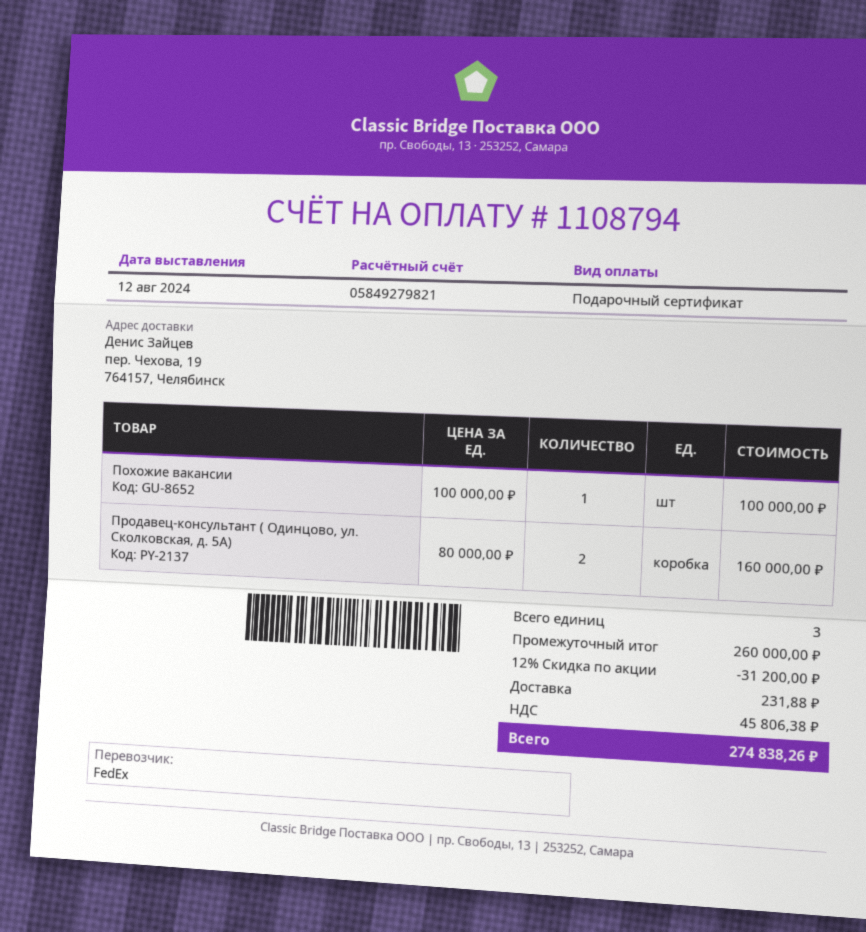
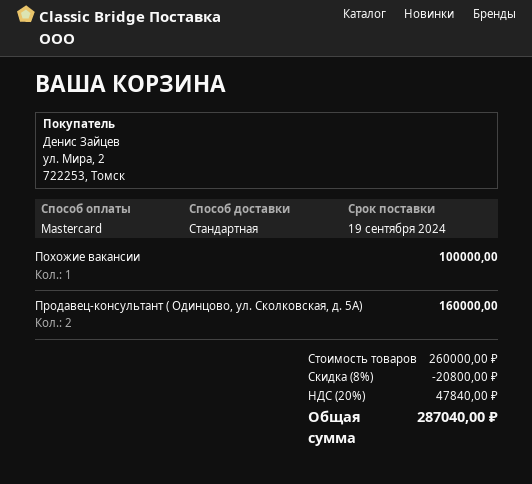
payment method: gift card -> Mastercard
shipping method: FedEx -> standard
discount: 12% = 31200.00 -> 8% = 20800.00
shipping: 231.88 -> none
tax: 45806.38 -> 47840.00
total: 274838.26 -> 287040.00

